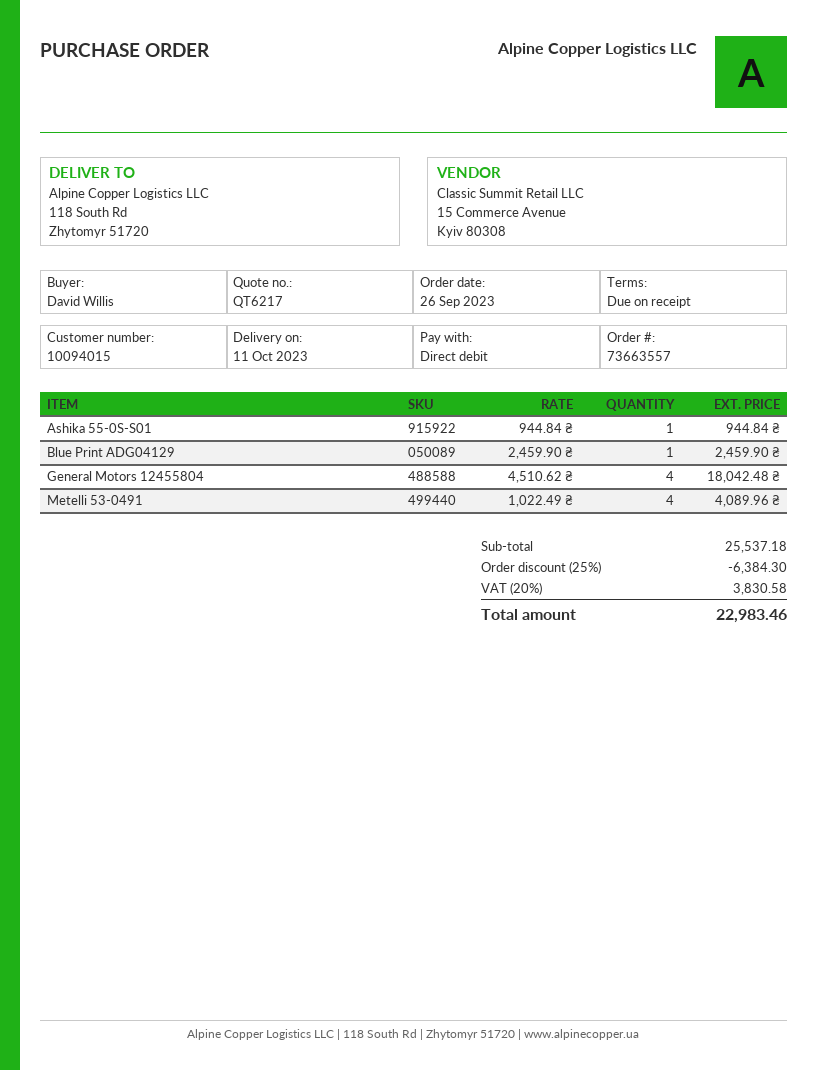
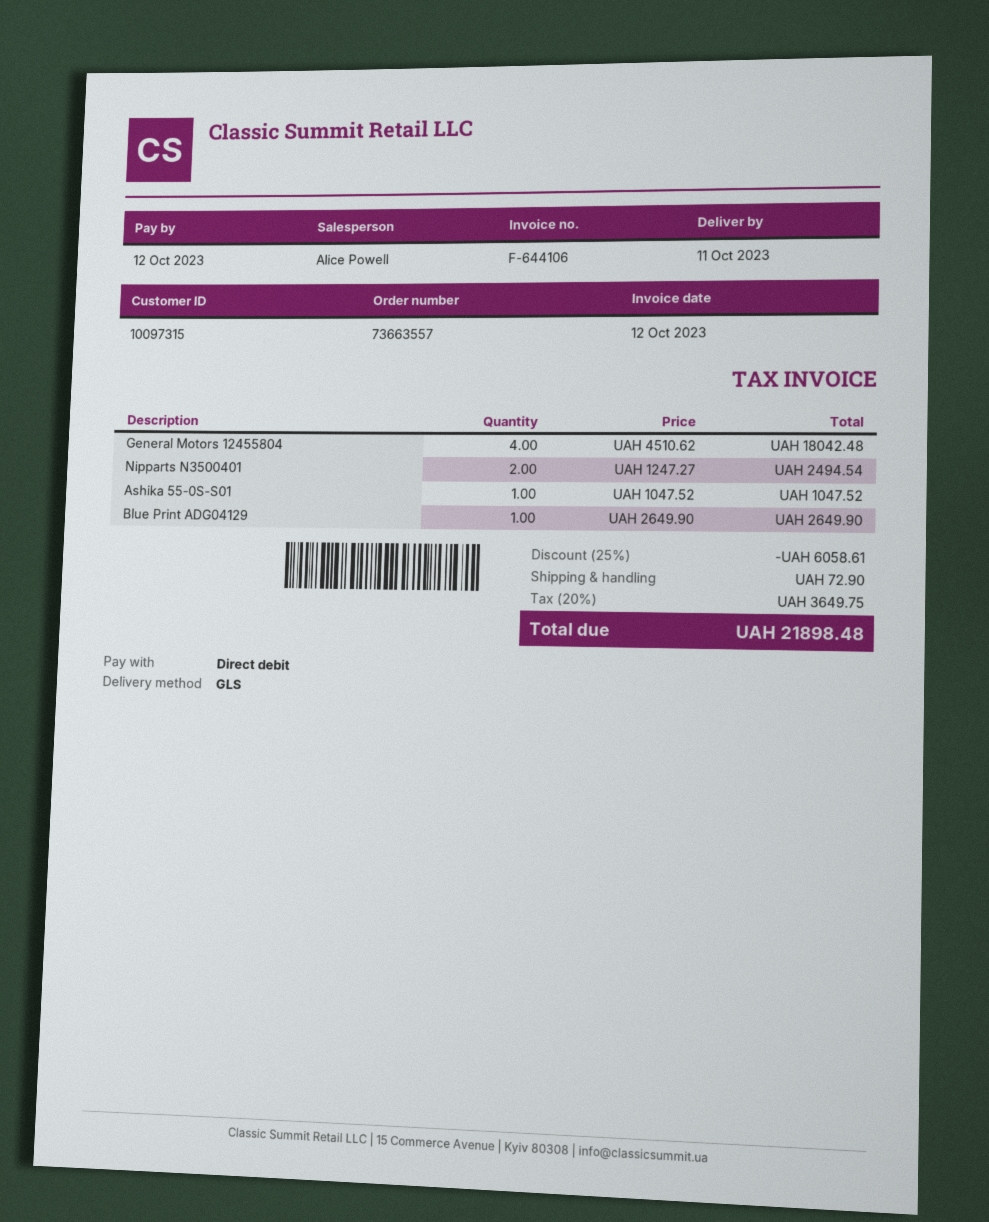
customer number: 10094015 -> 10097315
Ashika 55-0S-S01: 1 x 944.84 = 944.84 -> 1 x 1047.52 = 1047.52
Blue Print ADG04129: 1 x 2459.90 = 2459.90 -> 1 x 2649.90 = 2649.90
Metelli 53-0491: 4 x 1022.49 = 4089.96 -> none
Nipparts N3500401: none -> 2 x 1247.27 = 2494.54
discount: 25% = 6384.30 -> 25% = 6058.61
shipping: none -> 72.90
tax: 20% = 3830.58 -> 20% = 3649.75
total: 22983.46 -> 21898.48

